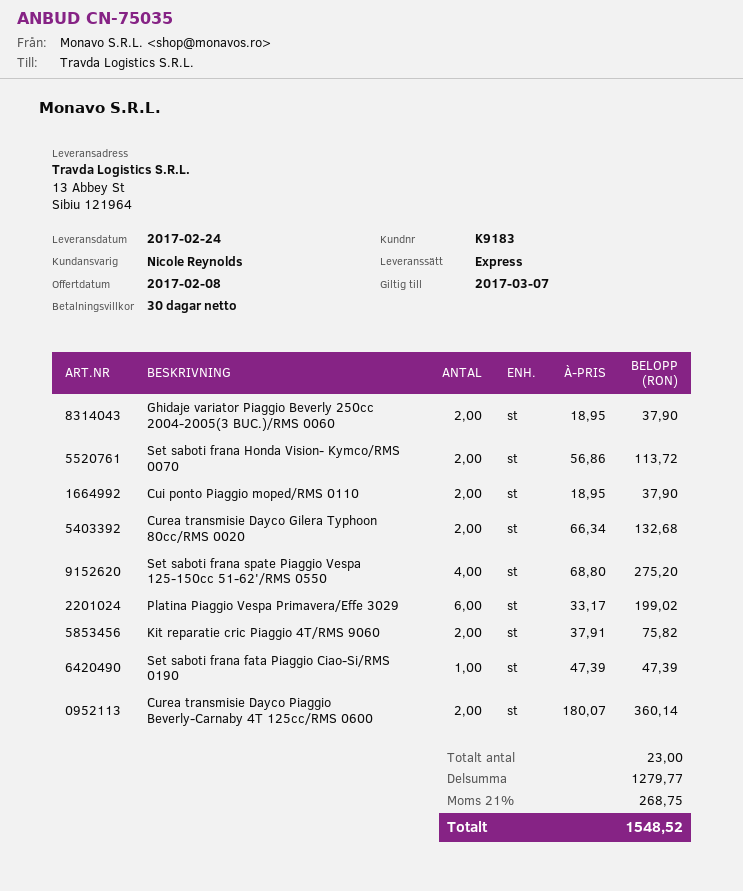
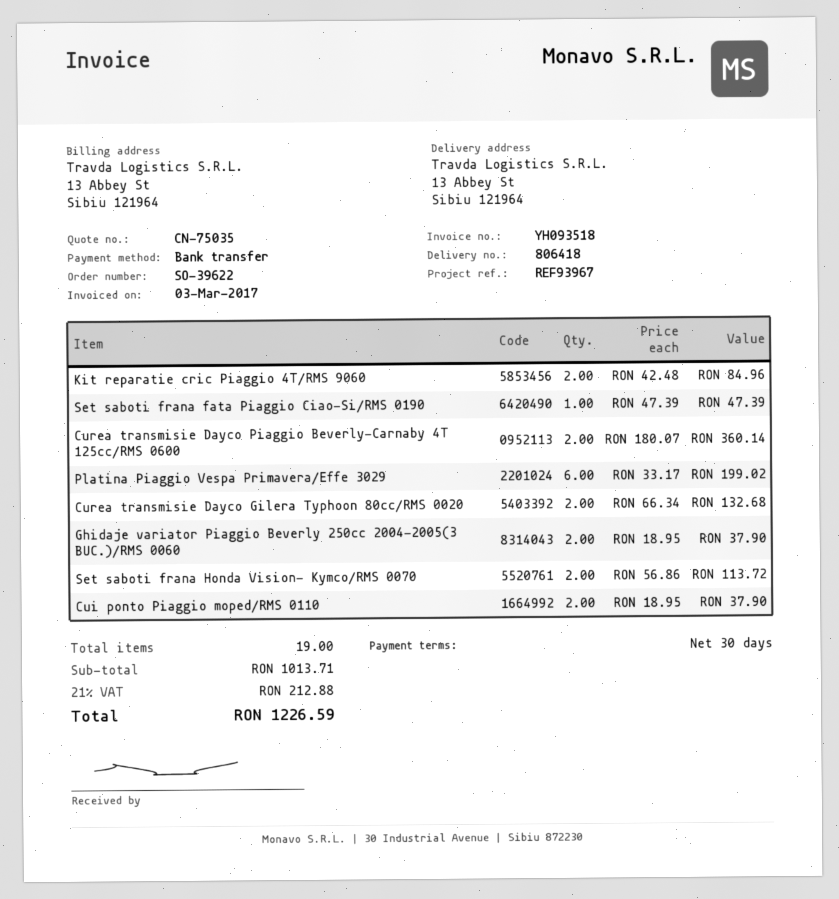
Set saboti frana spate Piaggio Vespa 125-150cc 51-62'/RMS 0550: 4 x 68.80 = 275.20 -> none
Kit reparatie cric Piaggio 4T/RMS 9060: 2 x 37.91 = 75.82 -> 2 x 42.48 = 84.96
total quantity: 23 -> 19
subtotal: 1279.77 -> 1013.71
tax: 21% = 268.75 -> 21% = 212.88
total: 1548.52 -> 1226.59

